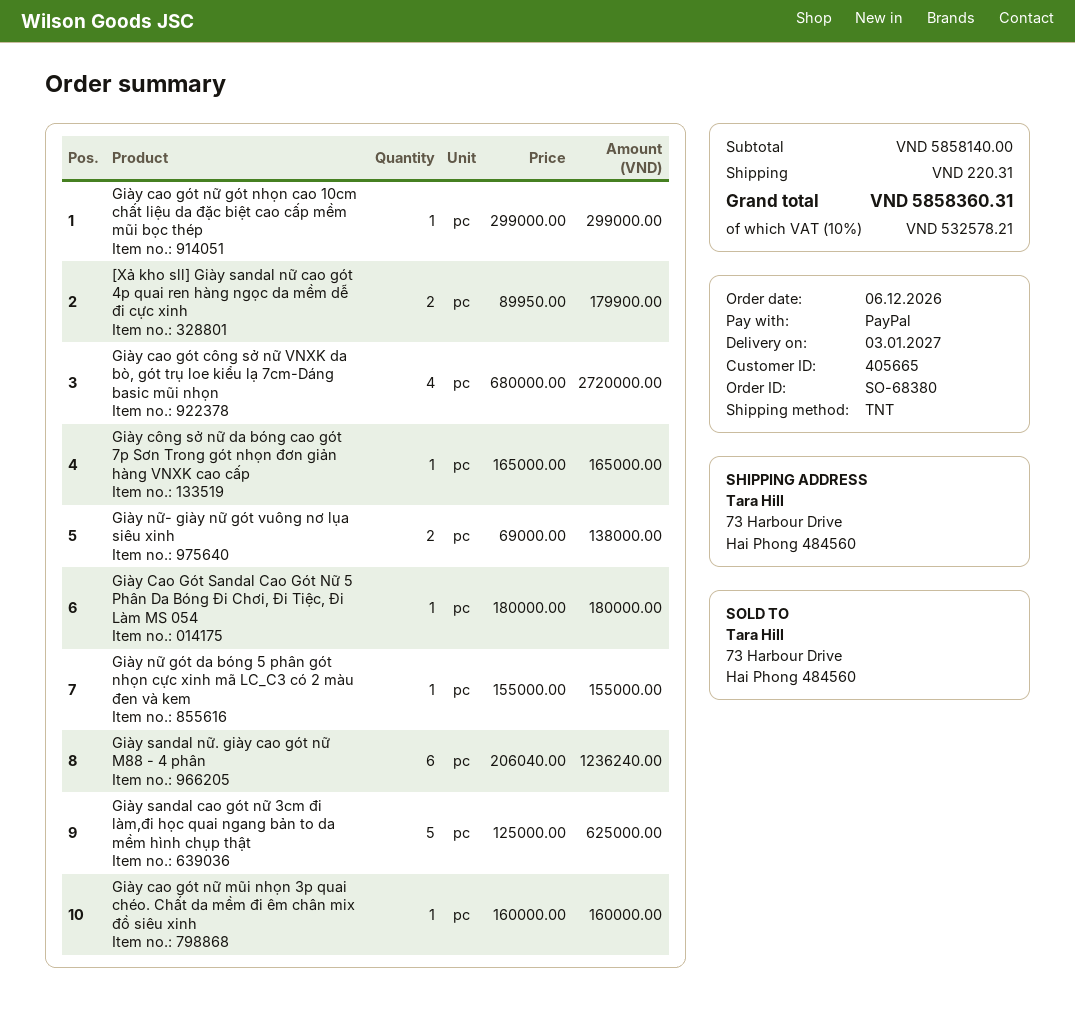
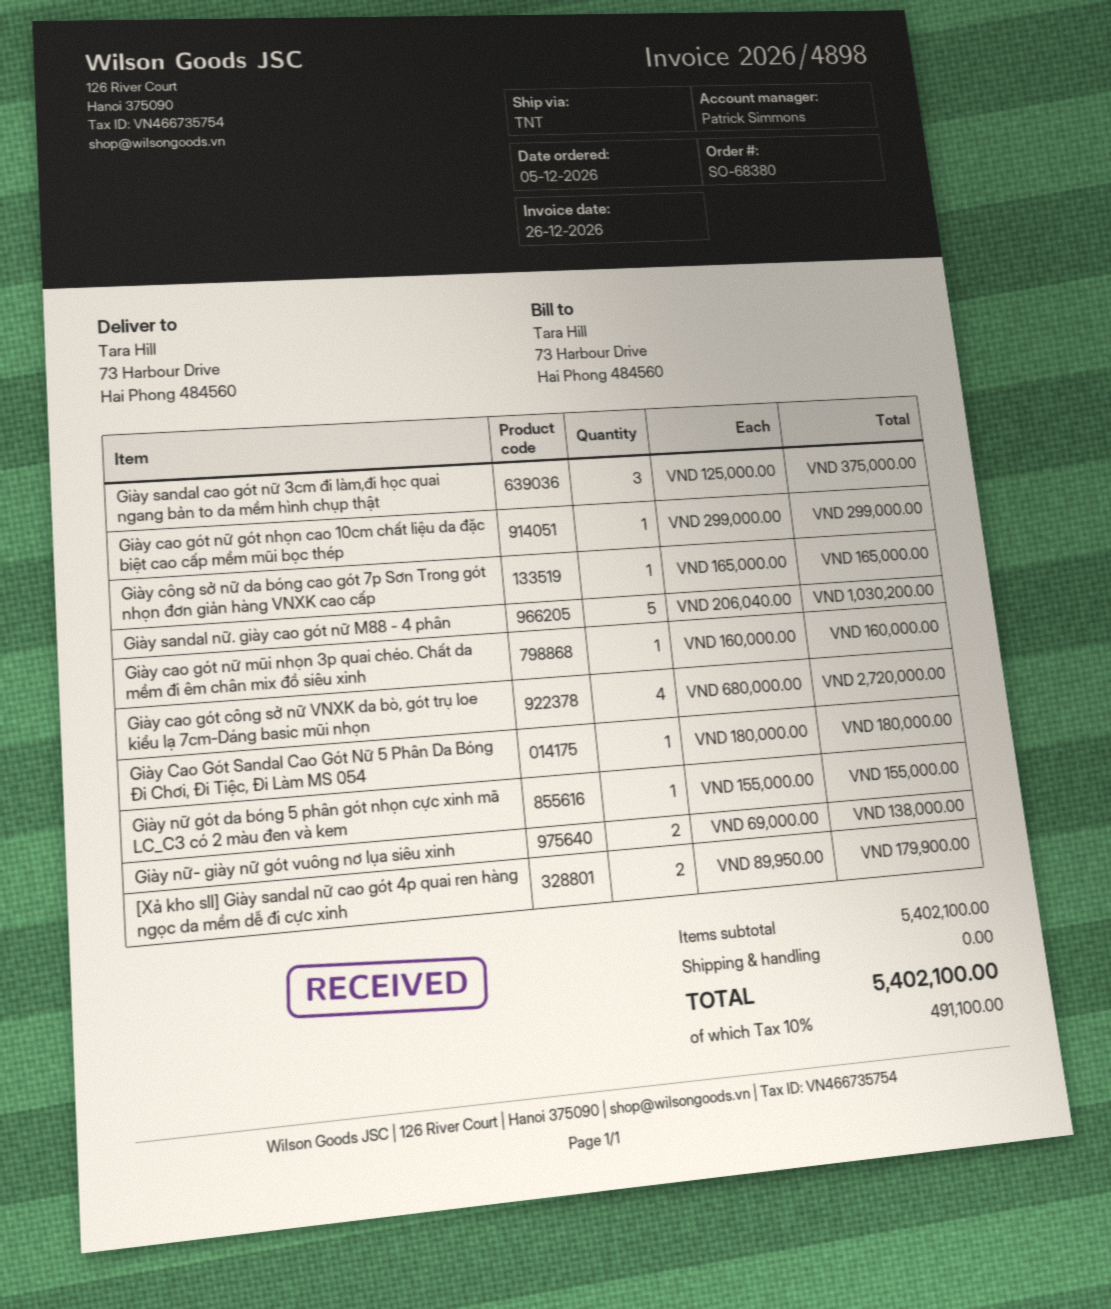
order date: 2026-12-06 -> 2026-12-05
Giày sandal nữ. giày cao gót nữ M88 - 4 phân: 6 x 206040.00 = 1236240.00 -> 5 x 206040.00 = 1030200.00
Giày sandal cao gót nữ 3cm đi làm,đi học quai ngang bản to da mềm hình chụp thật: 5 x 125000.00 = 625000.00 -> 3 x 125000.00 = 375000.00
subtotal: 5858140.00 -> 5402100.00
shipping: 220.31 -> 0.00
tax: 10% = 532578.21 -> 10% = 491100.00
total: 5858360.31 -> 5402100.00

